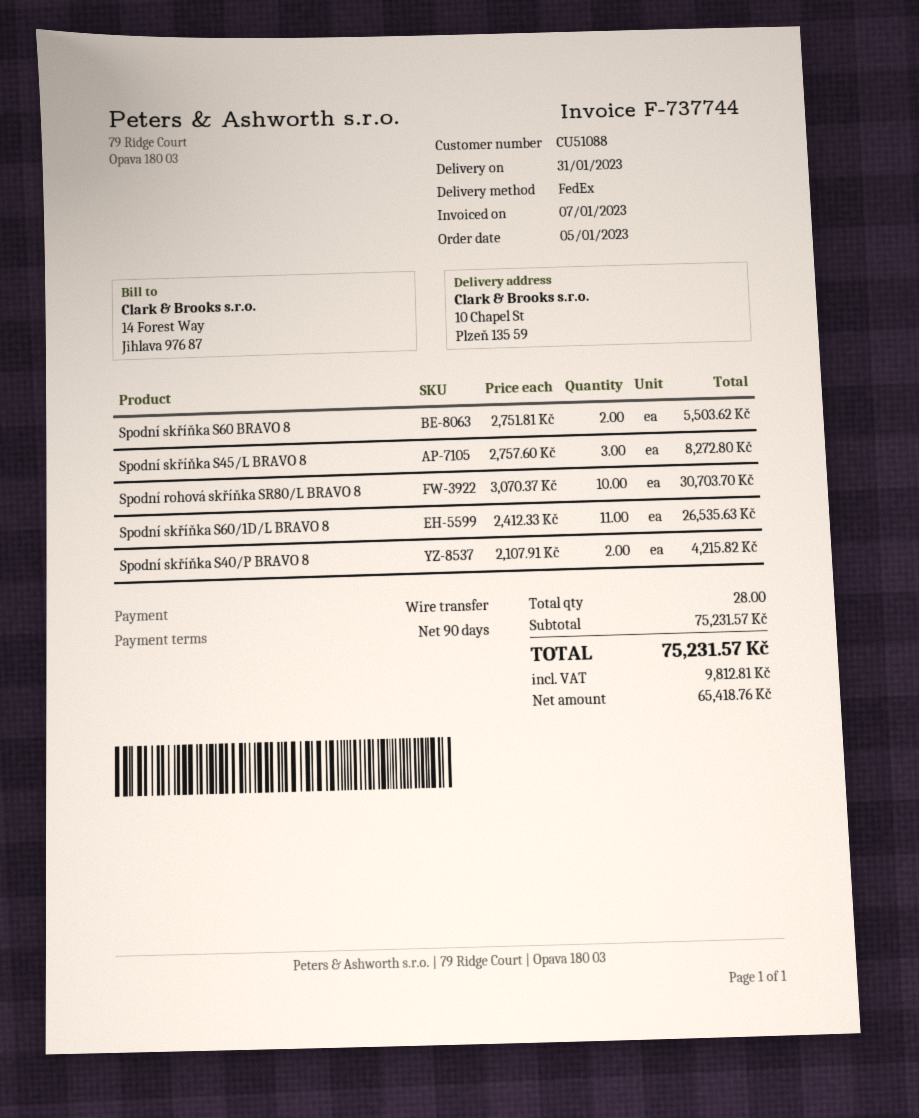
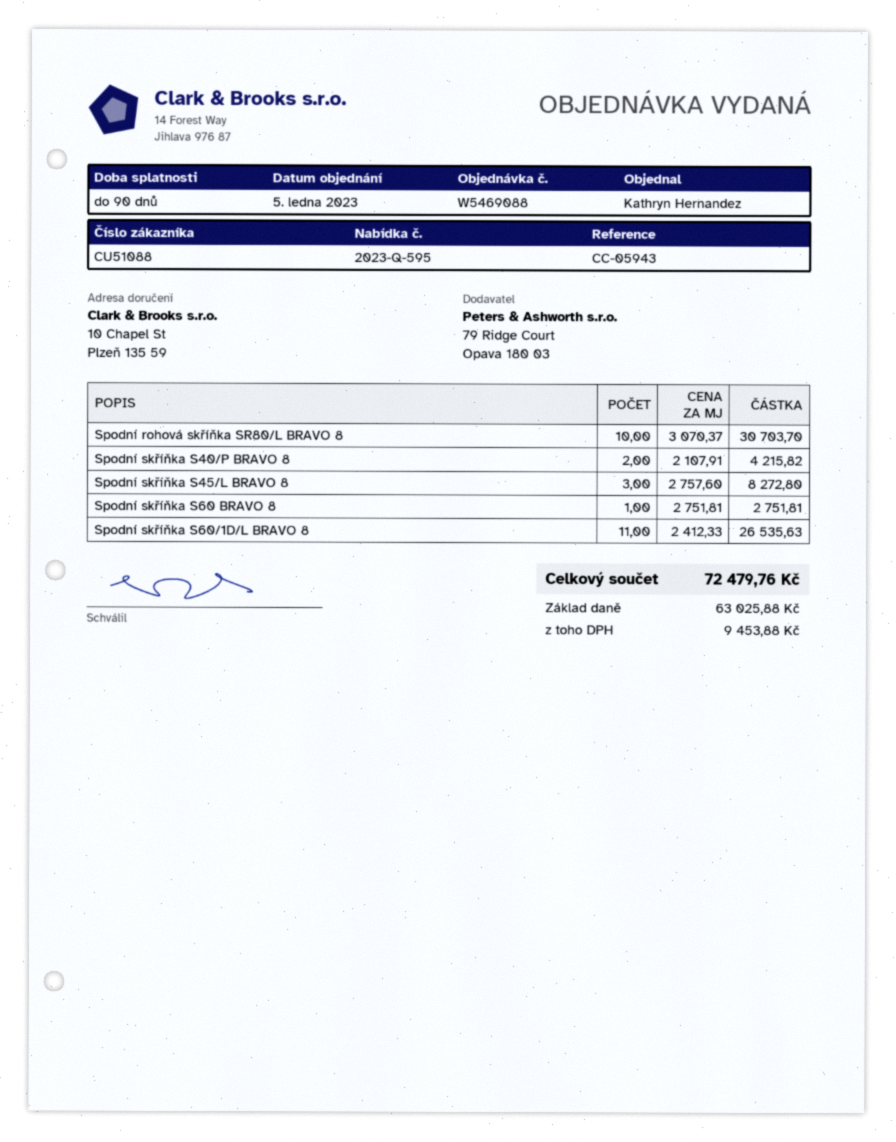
Spodní skříňka S60 BRAVO 8: 2 x 2751.81 = 5503.62 -> 1 x 2751.81 = 2751.81
net: 65418.76 -> 63025.88
tax: 9812.81 -> 9453.88
total: 75231.57 -> 72479.76

